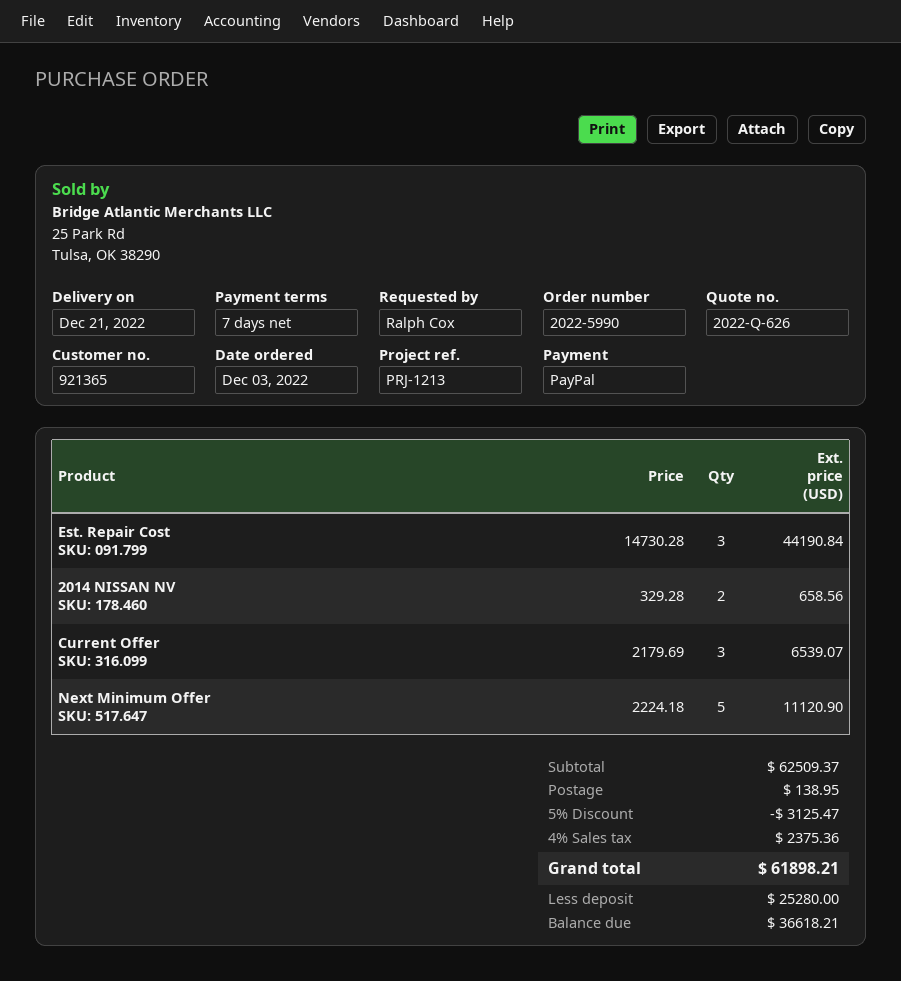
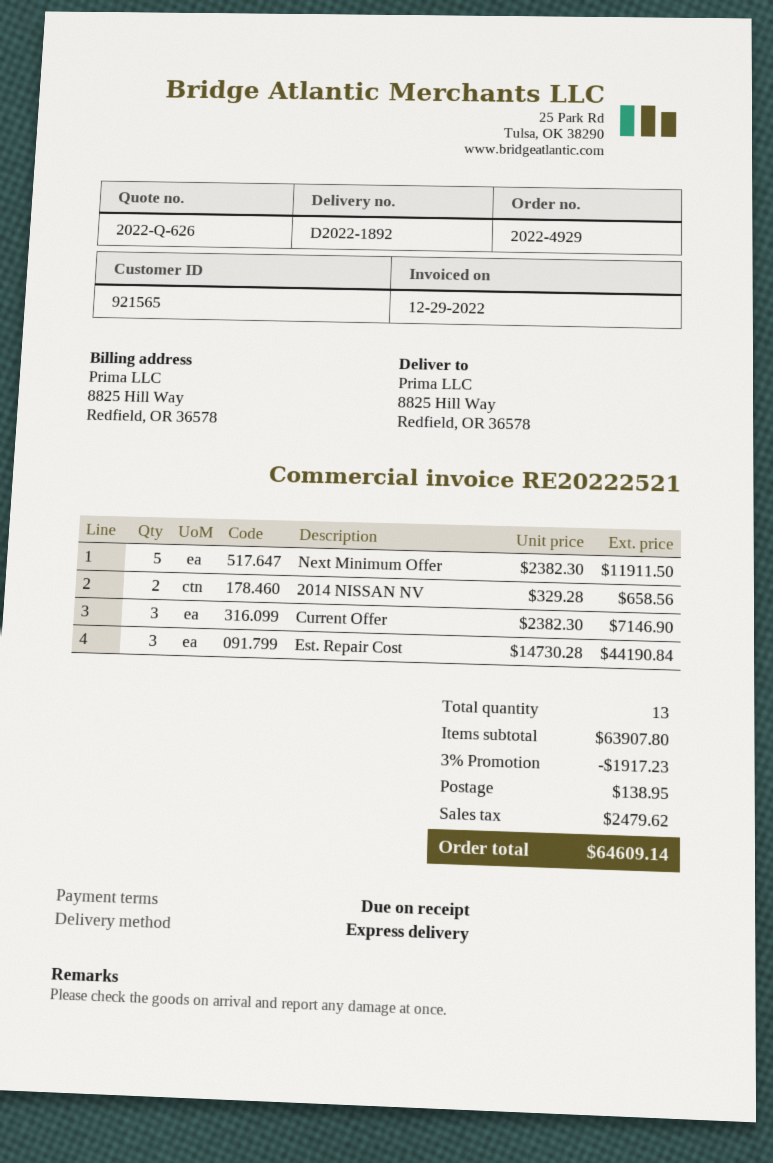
order number: 2022-5990 -> 2022-4929
payment terms: 7 days -> on receipt
customer number: 921365 -> 921565
Current Offer: 3 x 2179.69 = 6539.07 -> 3 x 2382.30 = 7146.90
Next Minimum Offer: 5 x 2224.18 = 11120.90 -> 5 x 2382.30 = 11911.50
subtotal: 62509.37 -> 63907.80
discount: 5% = 3125.47 -> 3% = 1917.23
tax: 2375.36 -> 2479.62
total: 61898.21 -> 64609.14

